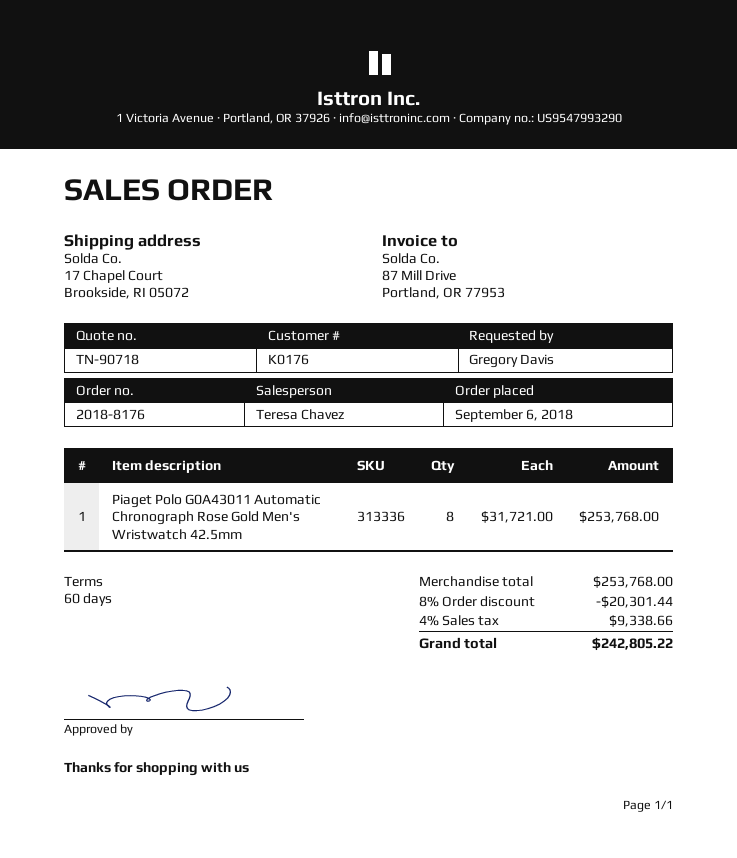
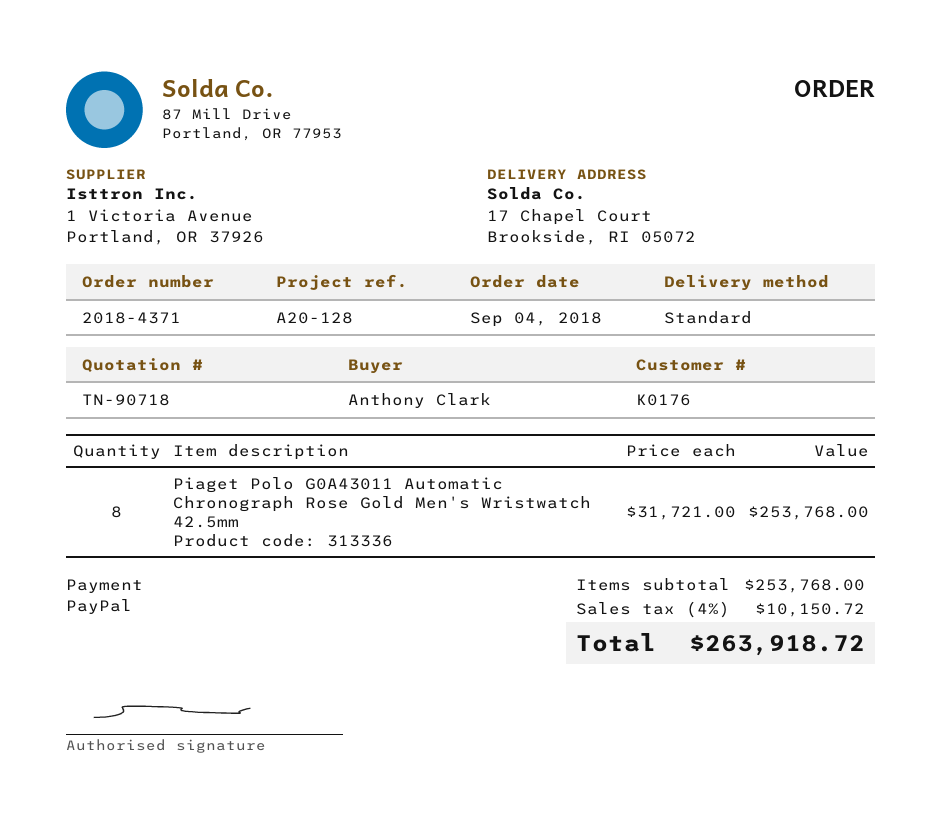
order number: 2018-8176 -> 2018-4371
order date: 2018-09-06 -> 2018-09-04
ordered by: Gregory Davis -> Anthony Clark
discount: 8% = 20301.44 -> none
tax: 4% = 9338.66 -> 4% = 10150.72
total: 242805.22 -> 263918.72

